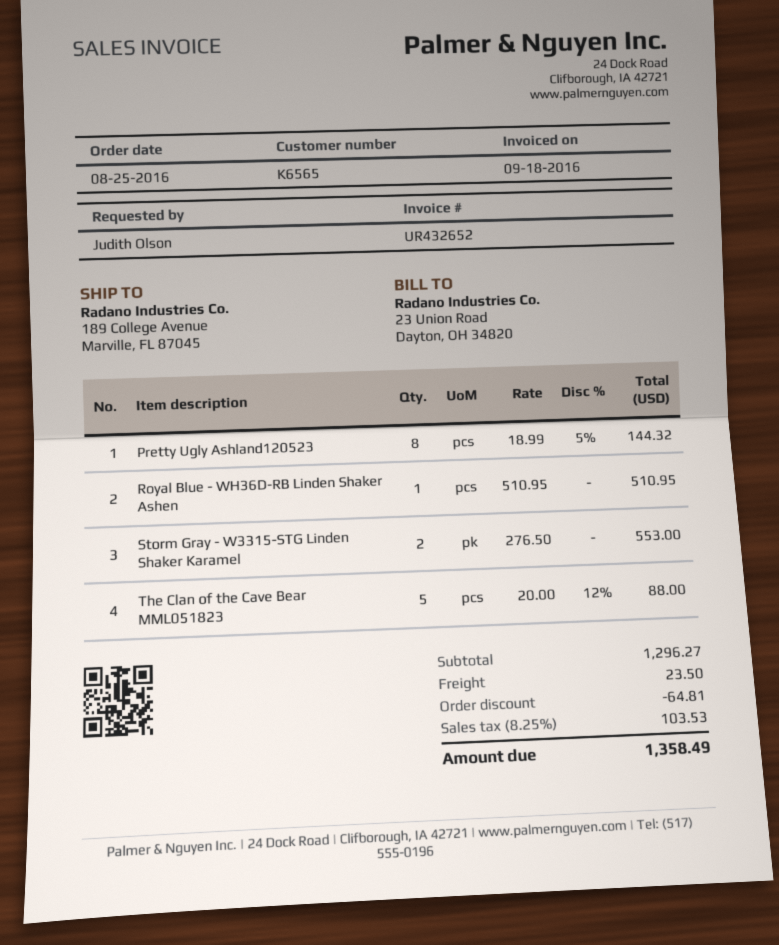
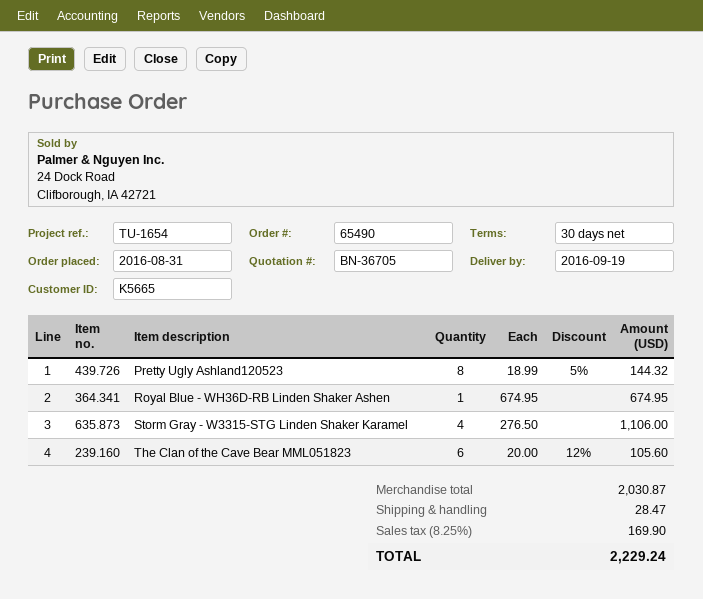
order date: 2016-08-25 -> 2016-08-31
customer number: K6565 -> K5665
Royal Blue - WH36D-RB Linden Shaker Ashen: 1 x 510.95 = 510.95 -> 1 x 674.95 = 674.95
Storm Gray - W3315-STG Linden Shaker Karamel: 2 x 276.50 = 553.00 -> 4 x 276.50 = 1106.00
The Clan of the Cave Bear MML051823: 5 x 20.00 - 12% = 88.00 -> 6 x 20.00 - 12% = 105.60
subtotal: 1296.27 -> 2030.87
discount: 64.81 -> none
shipping: 23.50 -> 28.47
tax: 8.25% = 103.53 -> 8.25% = 169.90
total: 1358.49 -> 2229.24

